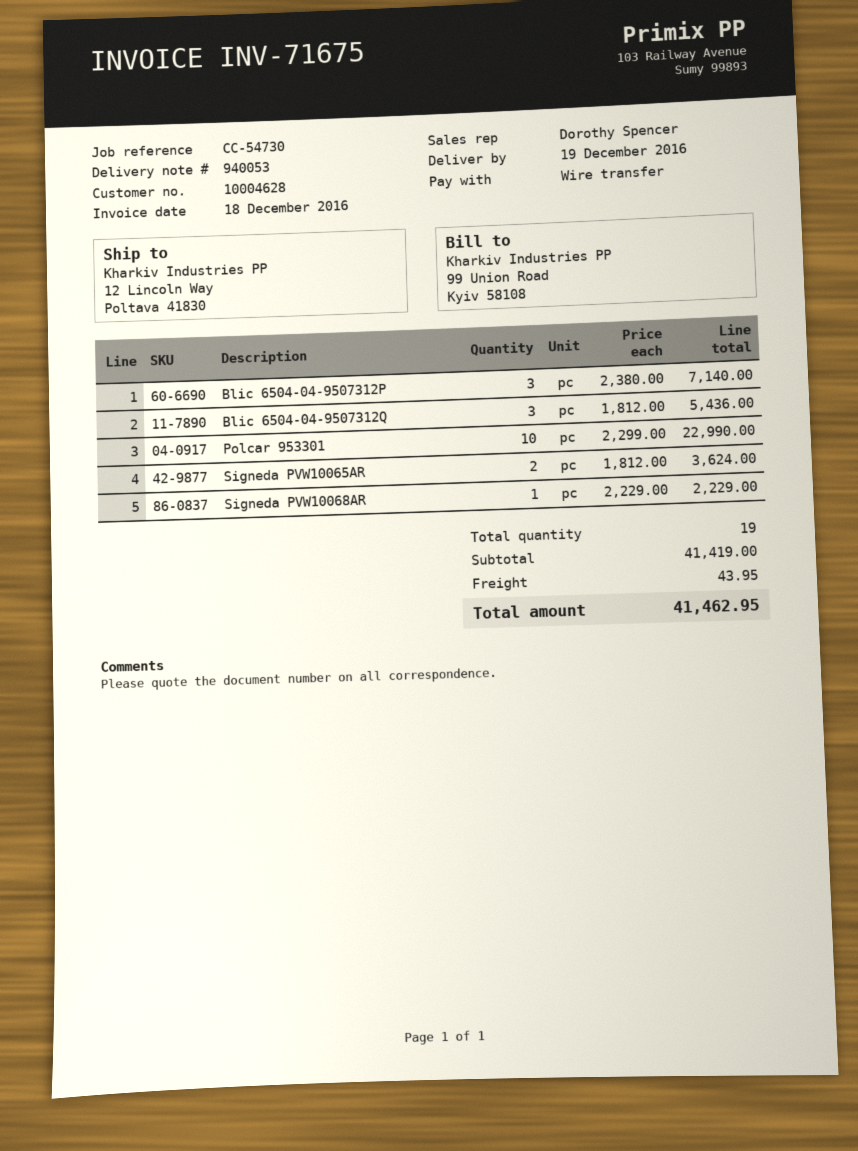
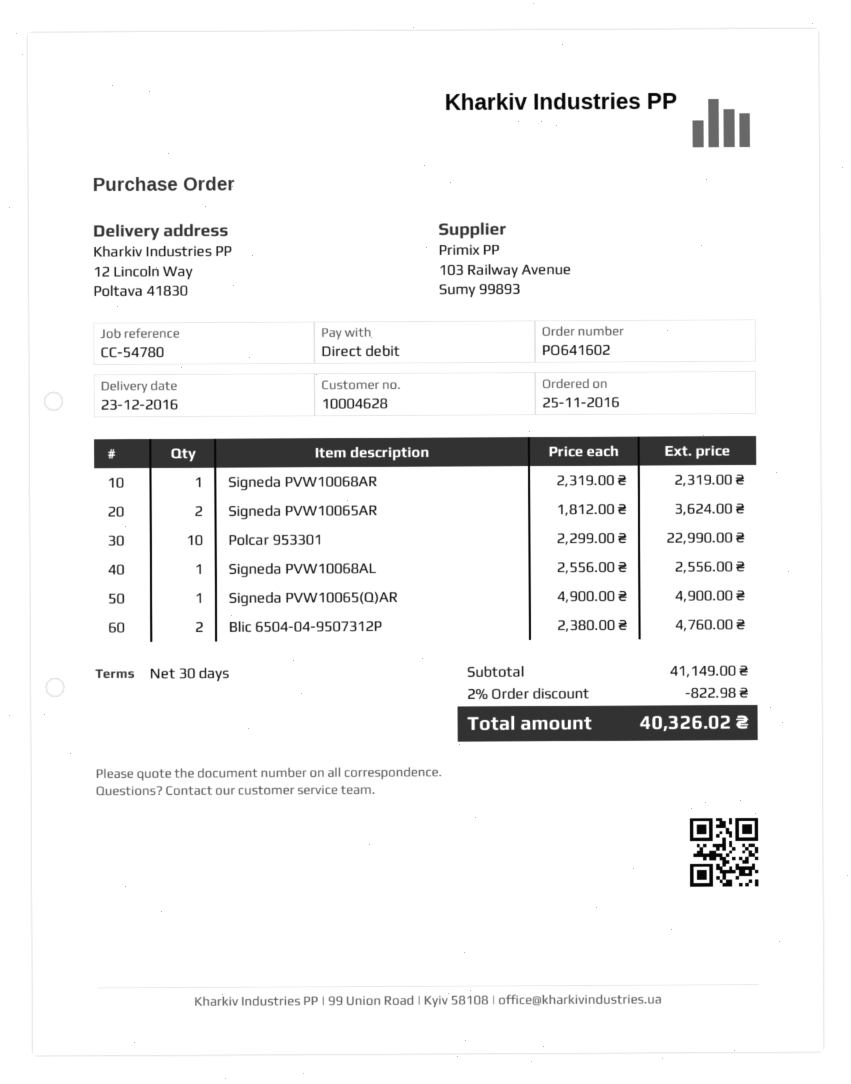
delivery date: 2016-12-19 -> 2016-12-23
reference: CC-54730 -> CC-54780
payment method: bank transfer -> direct debit
Blic 6504-04-9507312P: 3 x 2380.00 = 7140.00 -> 2 x 2380.00 = 4760.00
Blic 6504-04-9507312Q: 3 x 1812.00 = 5436.00 -> none
Signeda PVW10068AR: 1 x 2229.00 = 2229.00 -> 1 x 2319.00 = 2319.00
Signeda PVW10068AL: none -> 1 x 2556.00 = 2556.00
Signeda PVW10065(Q)AR: none -> 1 x 4900.00 = 4900.00
subtotal: 41419.00 -> 41149.00
discount: none -> 2% = 822.98
shipping: 43.95 -> none
total: 41462.95 -> 40326.02

